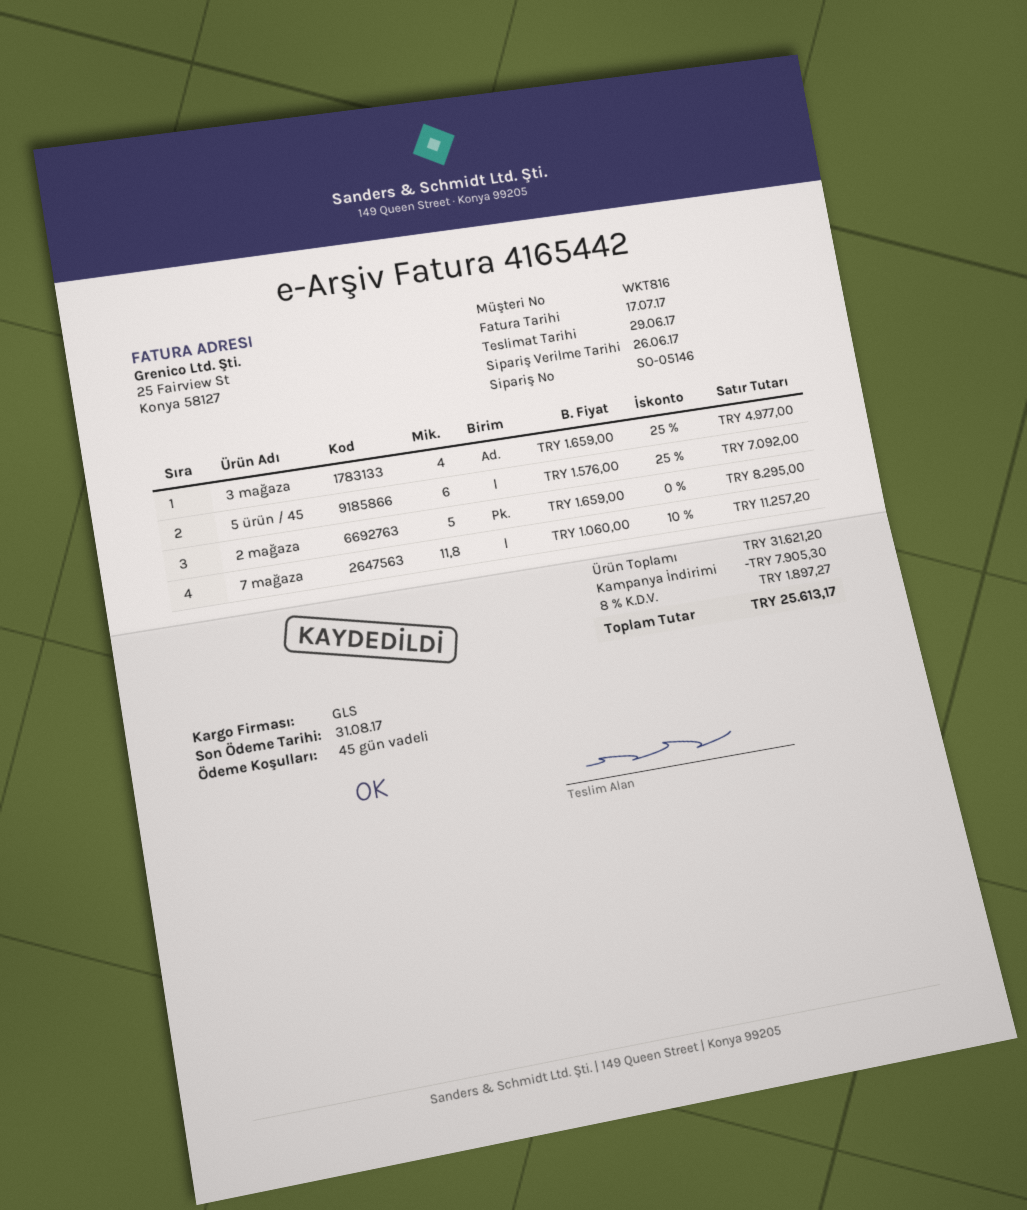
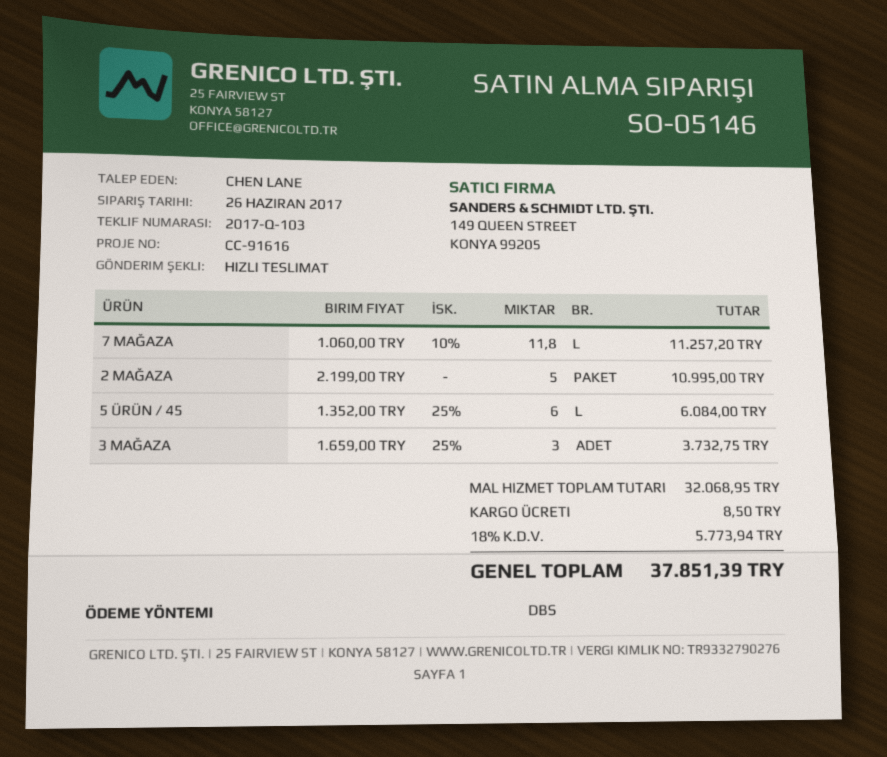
shipping method: GLS -> express
3 mağaza: 4 x 1659.00 - 25% = 4977.00 -> 3 x 1659.00 - 25% = 3732.75
5 ürün / 45: 6 x 1576.00 - 25% = 7092.00 -> 6 x 1352.00 - 25% = 6084.00
2 mağaza: 5 x 1659.00 = 8295.00 -> 5 x 2199.00 = 10995.00
subtotal: 31621.20 -> 32068.95
discount: 7905.30 -> none
shipping: none -> 8.50
tax: 8% = 1897.27 -> 18% = 5773.94
total: 25613.17 -> 37851.39

